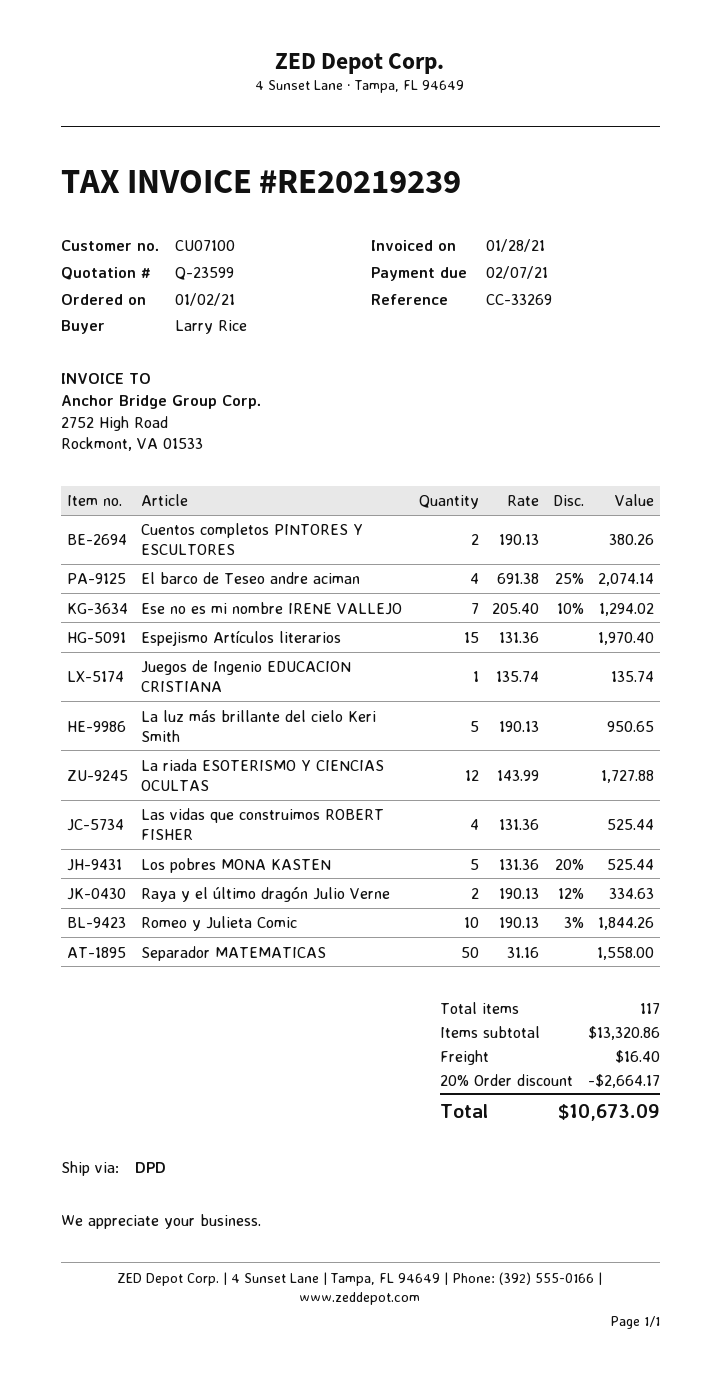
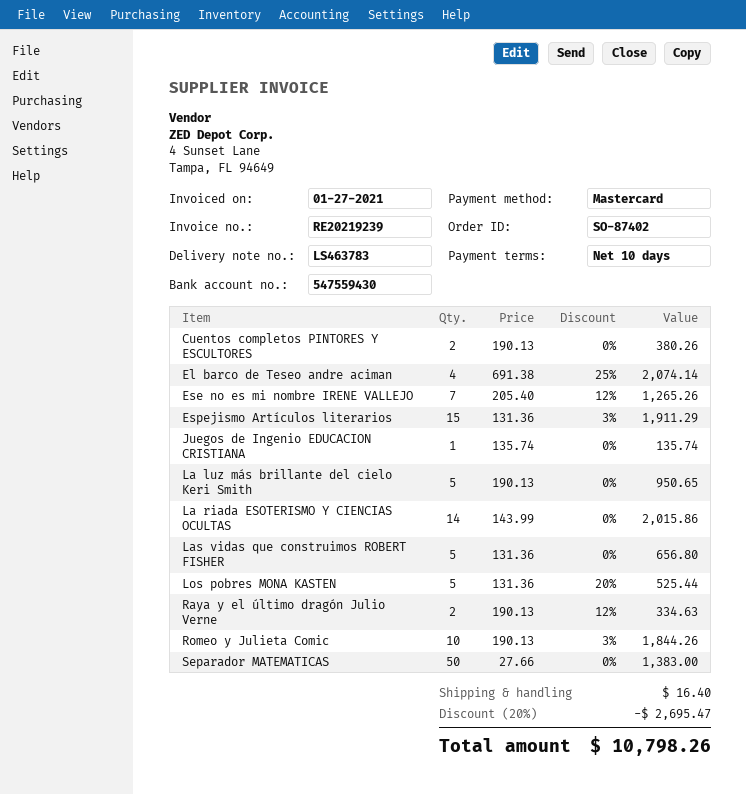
invoice date: 2021-01-28 -> 2021-01-27
Ese no es mi nombre IRENE VALLEJO: 7 x 205.40 - 10% = 1294.02 -> 7 x 205.40 - 12% = 1265.26
Espejismo Artículos literarios: 15 x 131.36 = 1970.40 -> 15 x 131.36 - 3% = 1911.29
La riada ESOTERISMO Y CIENCIAS OCULTAS: 12 x 143.99 = 1727.88 -> 14 x 143.99 = 2015.86
Las vidas que construimos ROBERT FISHER: 4 x 131.36 = 525.44 -> 5 x 131.36 = 656.80
Separador MATEMATICAS: 50 x 31.16 = 1558.00 -> 50 x 27.66 = 1383.00
discount: 20% = 2664.17 -> 20% = 2695.47
total: 10673.09 -> 10798.26

